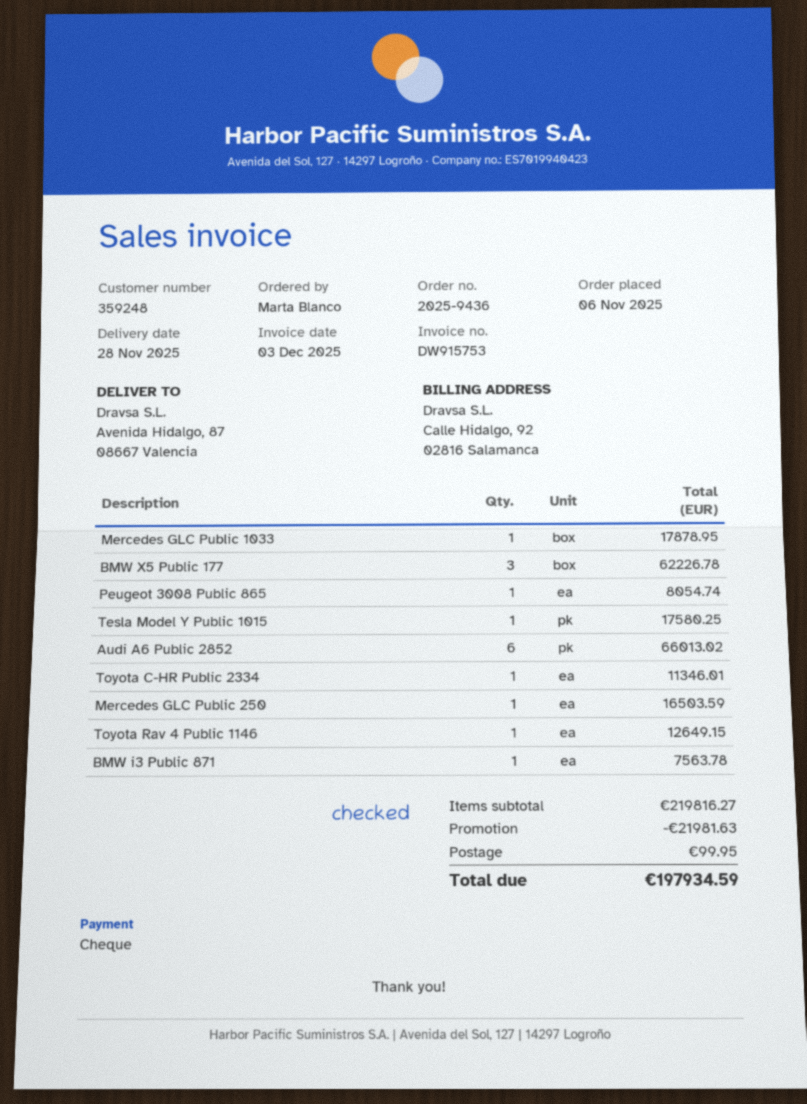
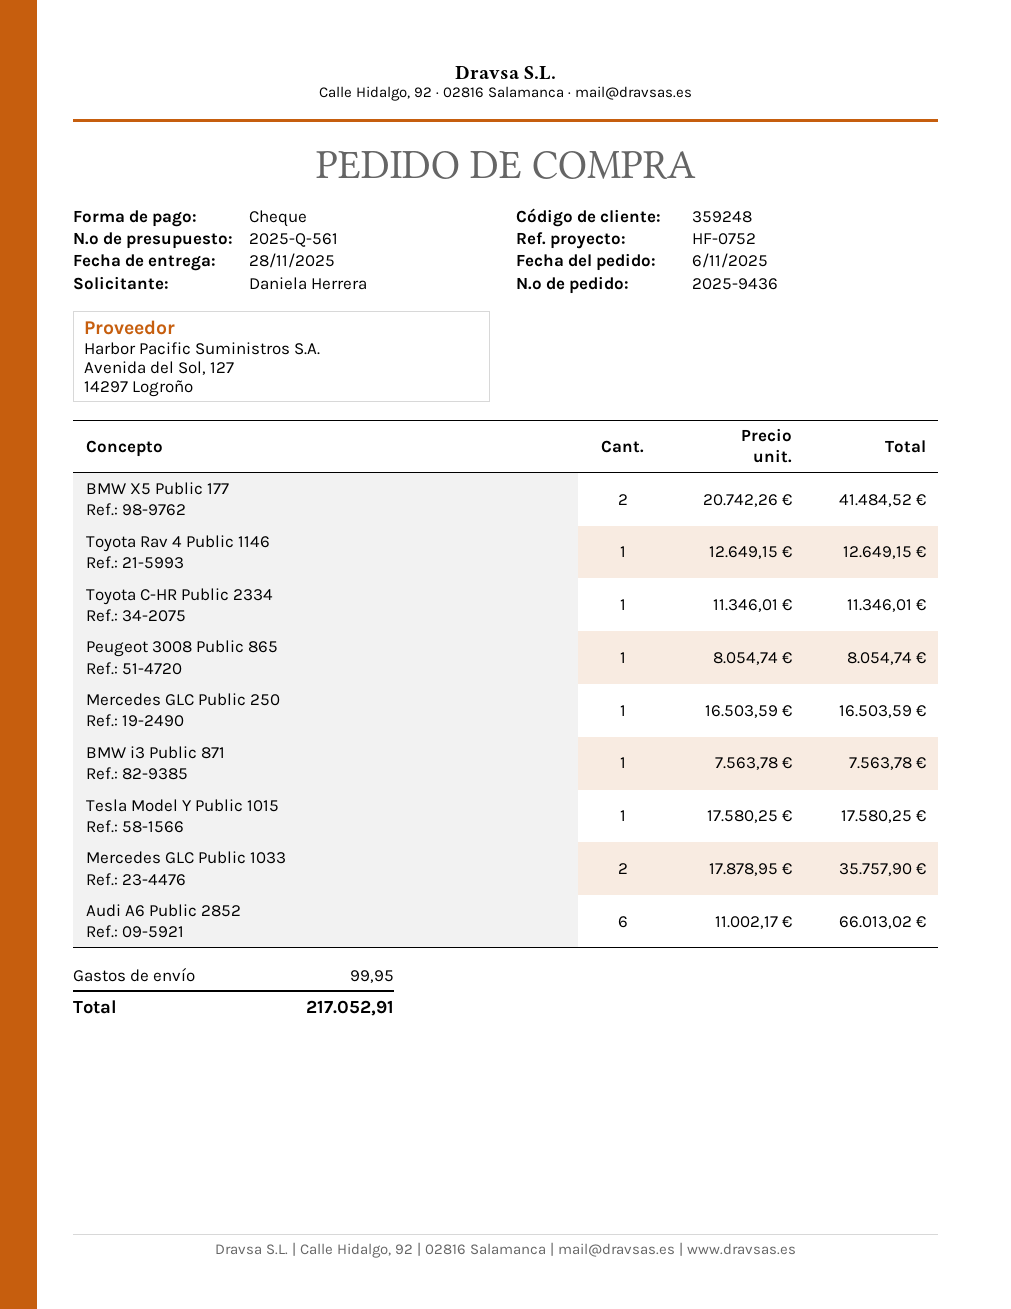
ordered by: Marta Blanco -> Daniela Herrera
Mercedes GLC Public 1033: 1 for 17878.95 -> 2 for 35757.90
BMW X5 Public 177: 3 for 62226.78 -> 2 for 41484.52
discount: 21981.63 -> none
total: 197934.59 -> 217052.91

